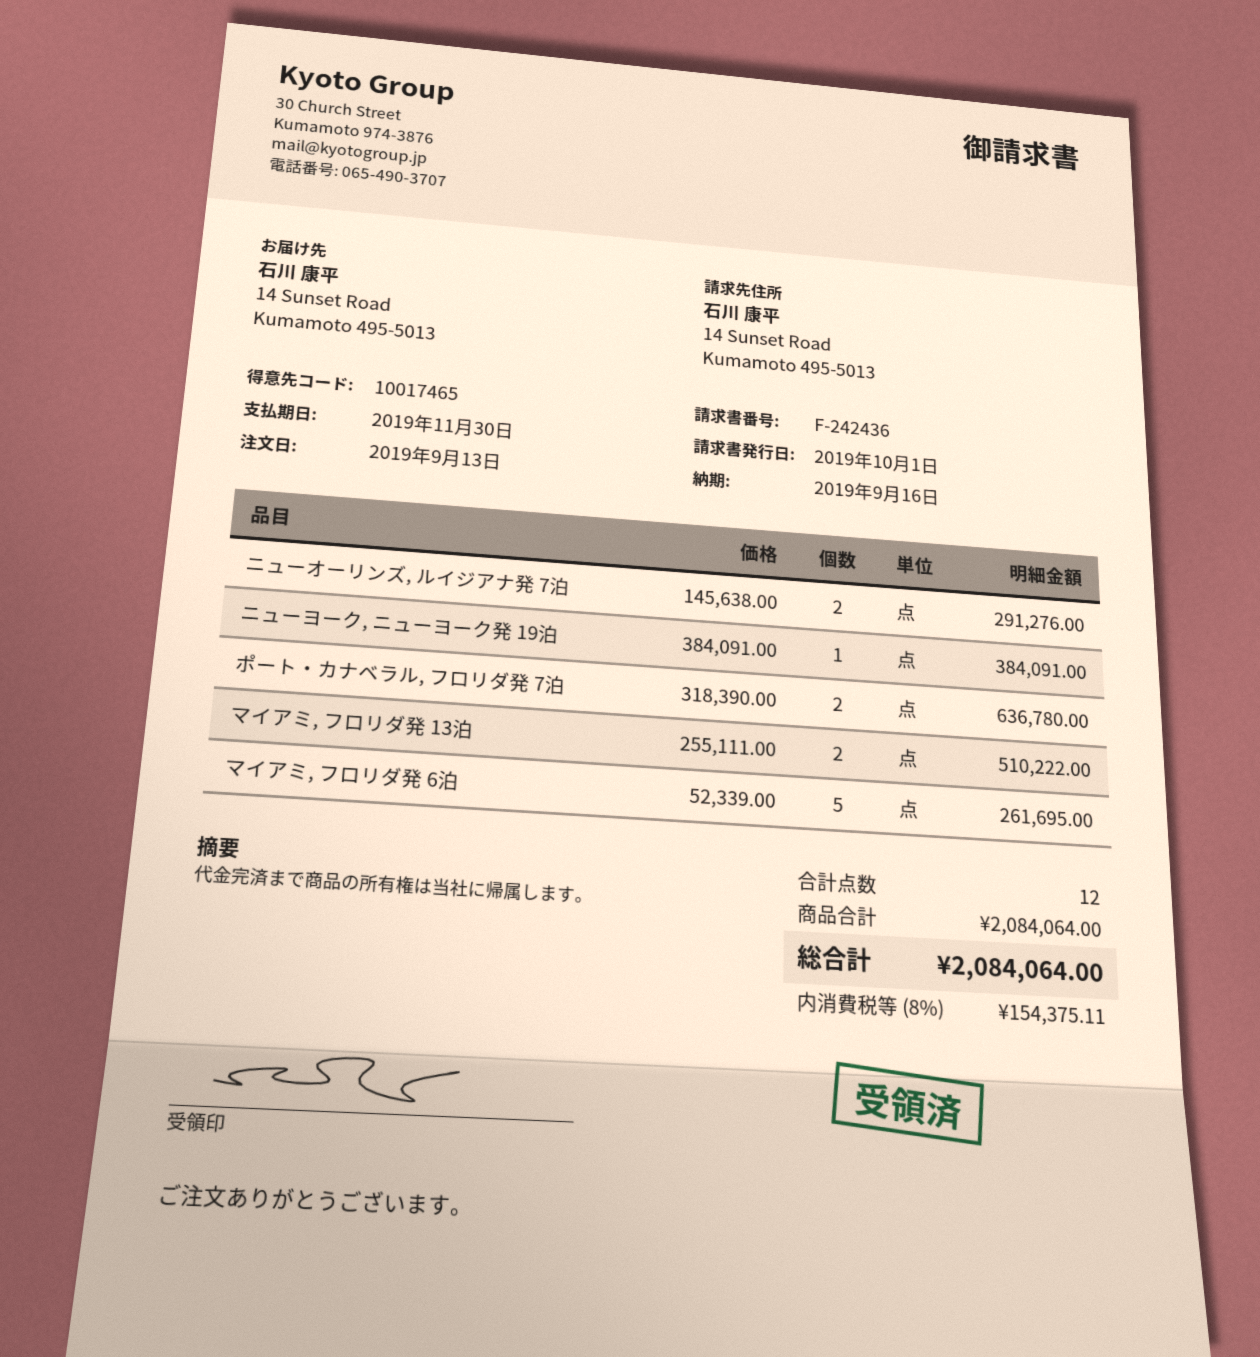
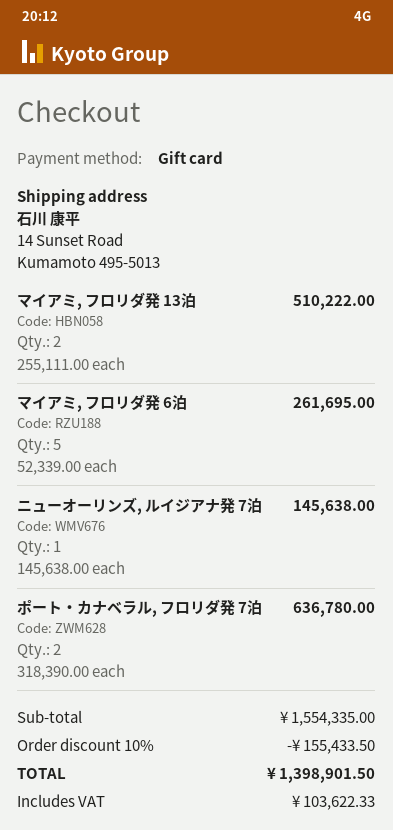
ニューオーリンズ, ルイジアナ発 7泊: 2 x 145638.00 = 291276.00 -> 1 x 145638.00 = 145638.00
ニューヨーク, ニューヨーク発 19泊: 1 x 384091.00 = 384091.00 -> none
subtotal: 2084064.00 -> 1554335.00
discount: none -> 10% = 155433.50
tax: 154375.11 -> 103622.33
total: 2084064.00 -> 1398901.50

